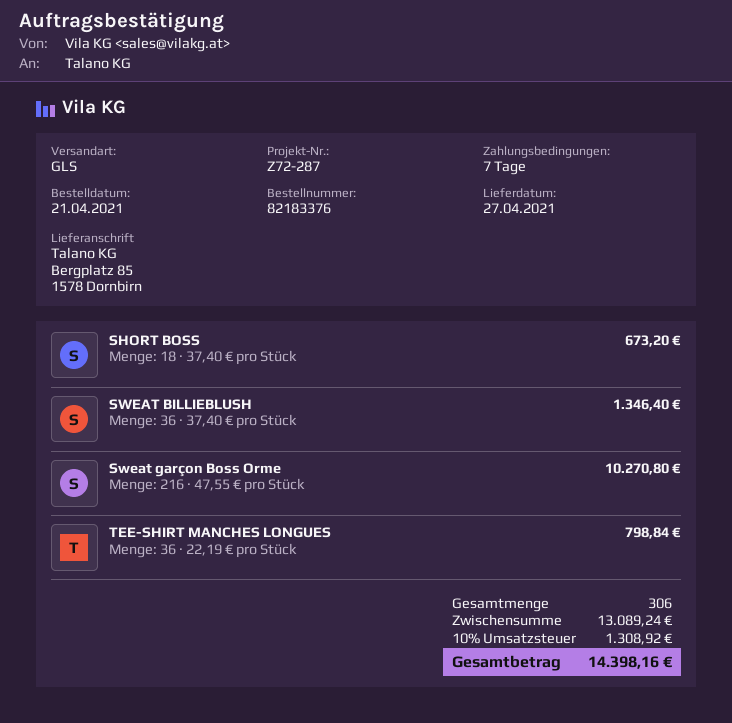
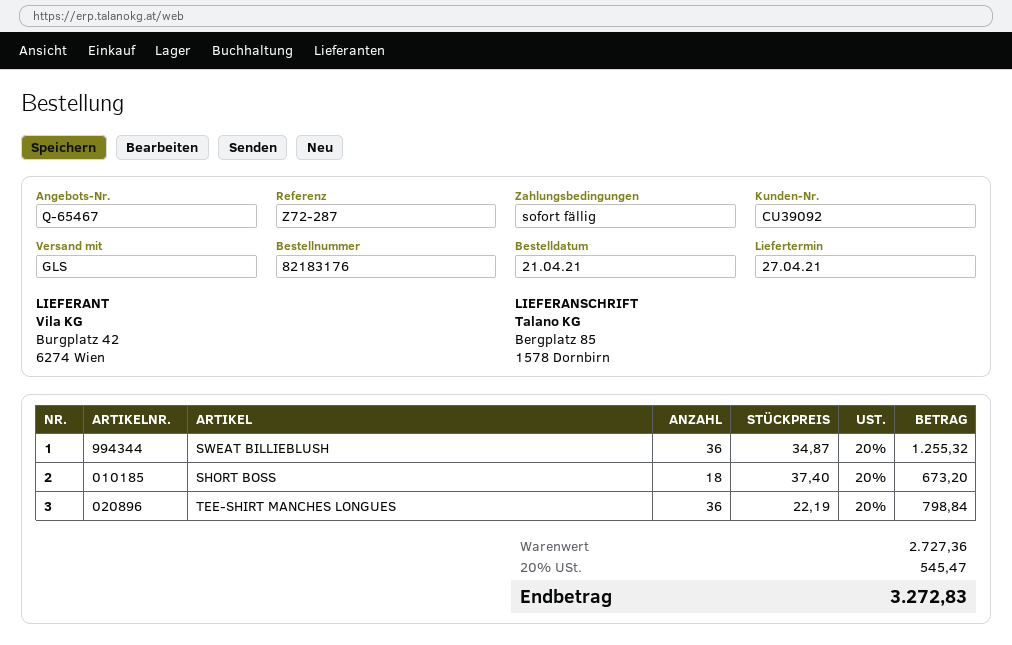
order number: 82183376 -> 82183176
payment terms: 7 days -> on receipt
SWEAT BILLIEBLUSH: 36 x 37.40 = 1346.40 -> 36 x 34.87 = 1255.32
Sweat garçon Boss Orme: 216 x 47.55 = 10270.80 -> none
subtotal: 13089.24 -> 2727.36
tax: 10% = 1308.92 -> 20% = 545.47
total: 14398.16 -> 3272.83

